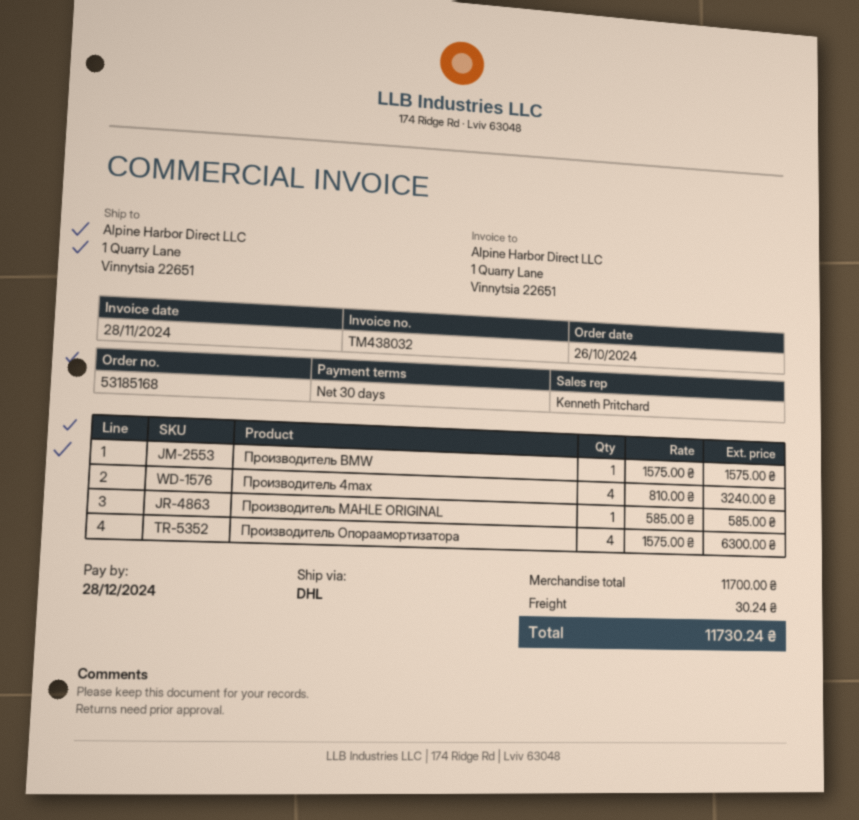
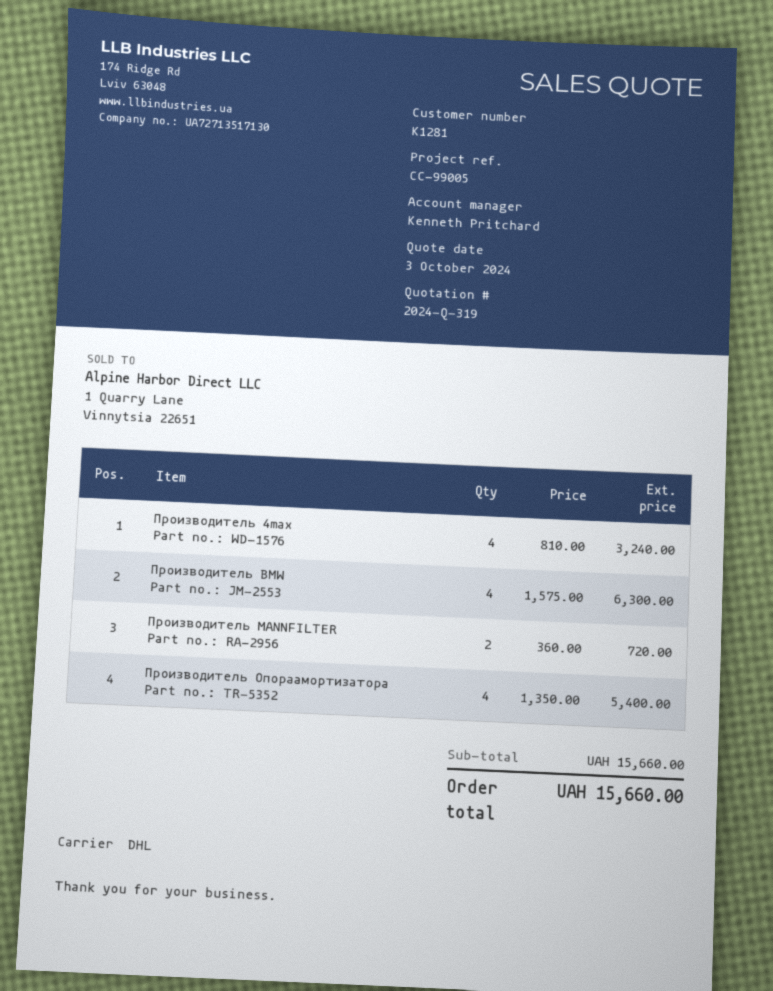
Производитель BMW: 1 x 1575.00 = 1575.00 -> 4 x 1575.00 = 6300.00
Производитель MAHLE ORIGINAL: 1 x 585.00 = 585.00 -> none
Производитель Опораамортизатора: 4 x 1575.00 = 6300.00 -> 4 x 1350.00 = 5400.00
Производитель MANNFILTER: none -> 2 x 360.00 = 720.00
subtotal: 11700.00 -> 15660.00
shipping: 30.24 -> none
total: 11730.24 -> 15660.00

